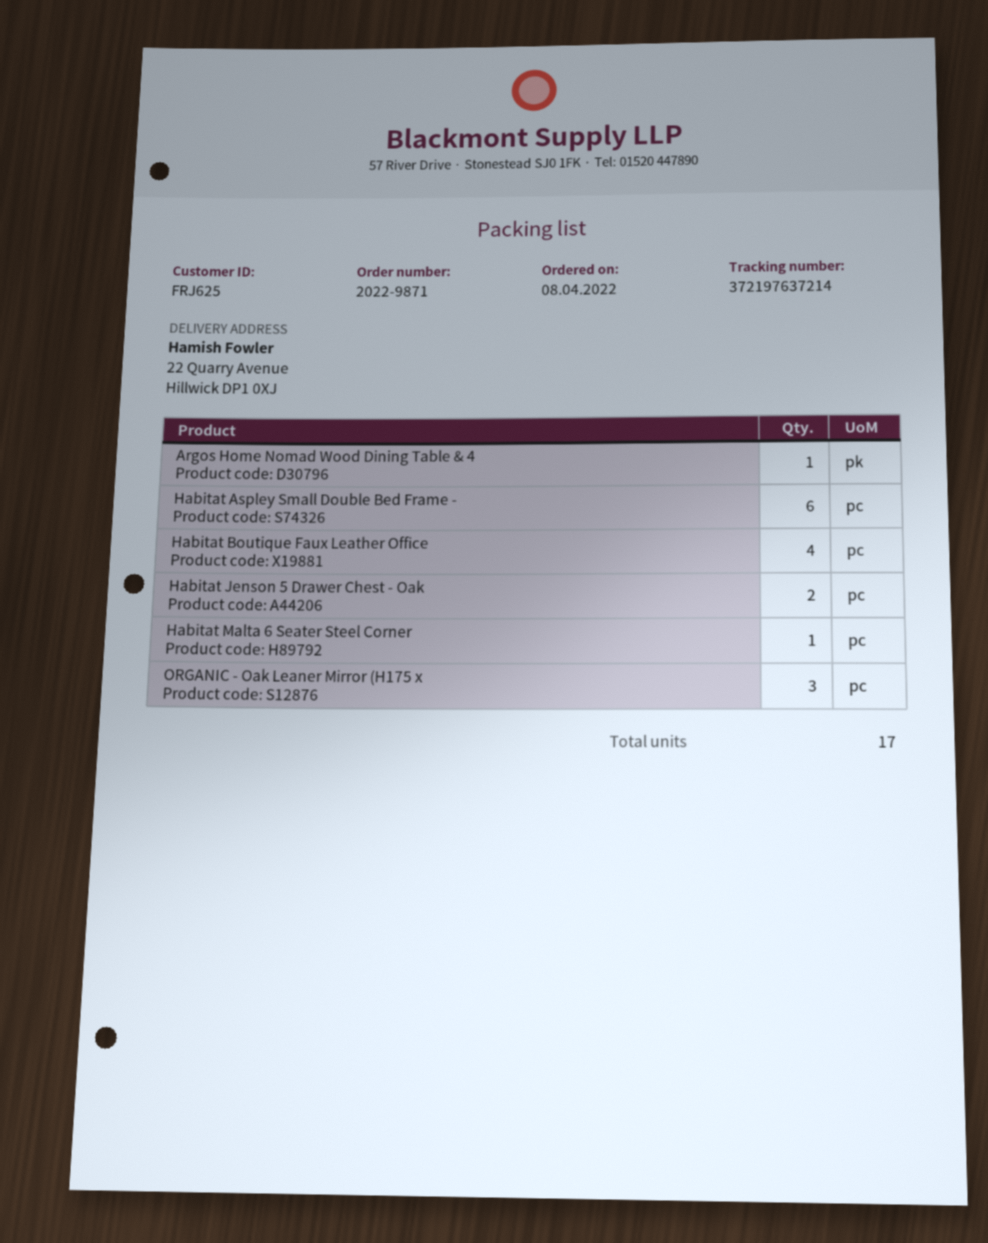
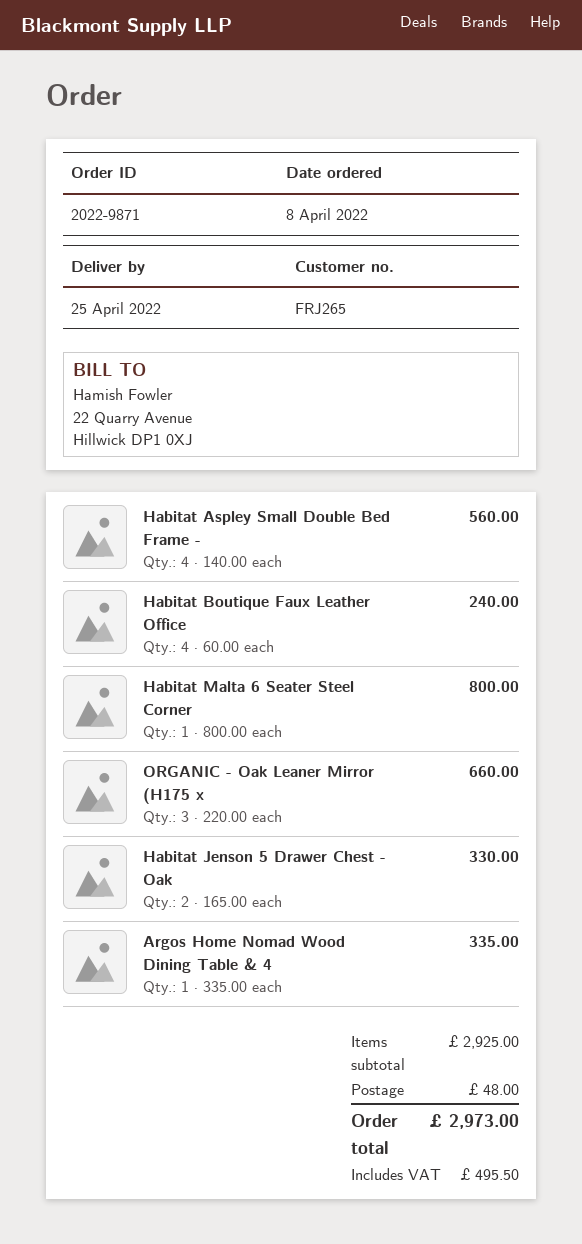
customer number: FRJ625 -> FRJ265
Habitat Aspley Small Double Bed Frame -: 6 -> 4

